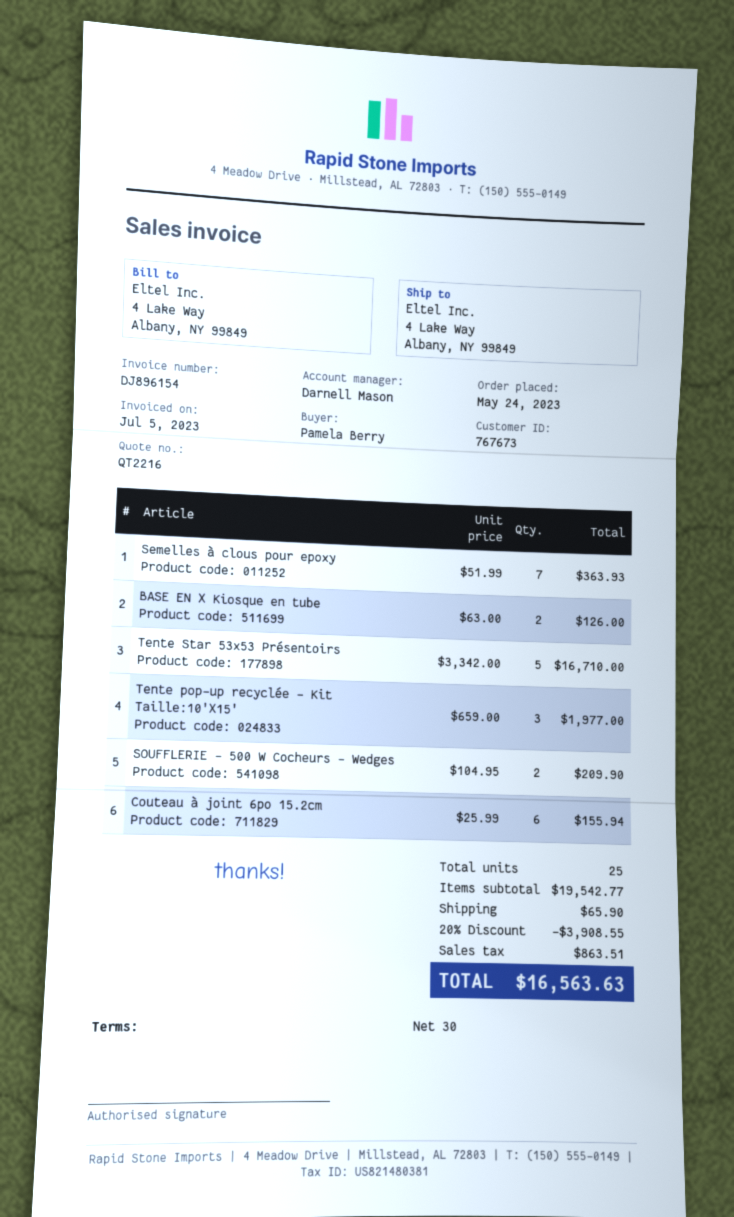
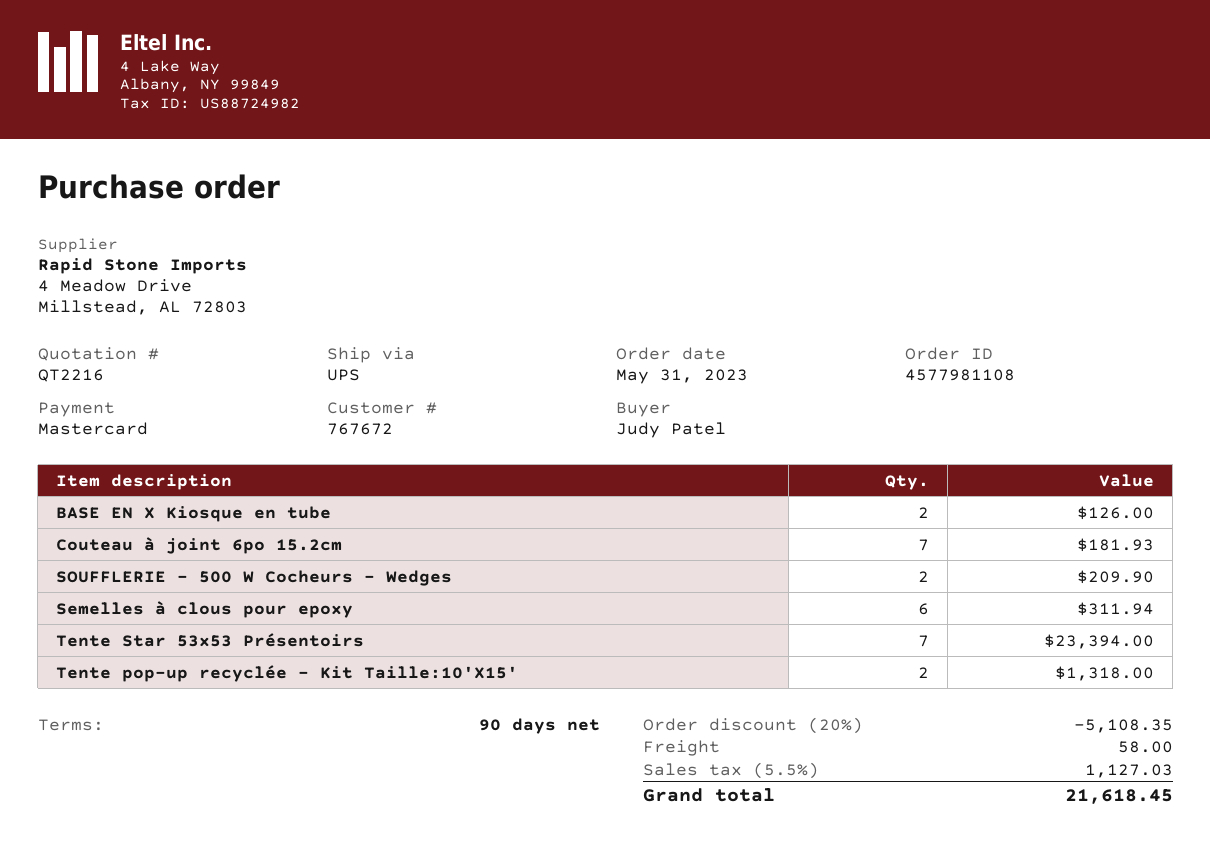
order date: 2023-05-24 -> 2023-05-31
payment terms: 30 days -> 90 days
customer number: 767673 -> 767672
ordered by: Pamela Berry -> Judy Patel
Semelles à clous pour epoxy: 7 for 363.93 -> 6 for 311.94
Tente Star 53x53 Présentoirs: 5 for 16710.00 -> 7 for 23394.00
Tente pop-up recyclée – Kit Taille:10'X15': 3 for 1977.00 -> 2 for 1318.00
Couteau à joint 6po 15.2cm: 6 for 155.94 -> 7 for 181.93
discount: 20% = 3908.55 -> 20% = 5108.35
shipping: 65.90 -> 58.00
tax: 863.51 -> 1127.03
total: 16563.63 -> 21618.45

